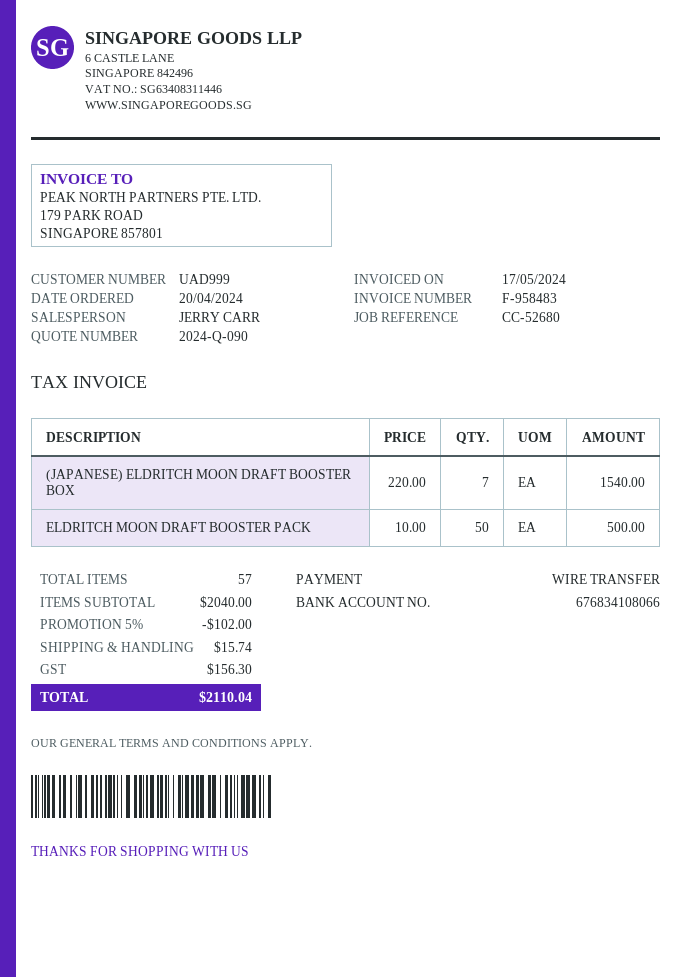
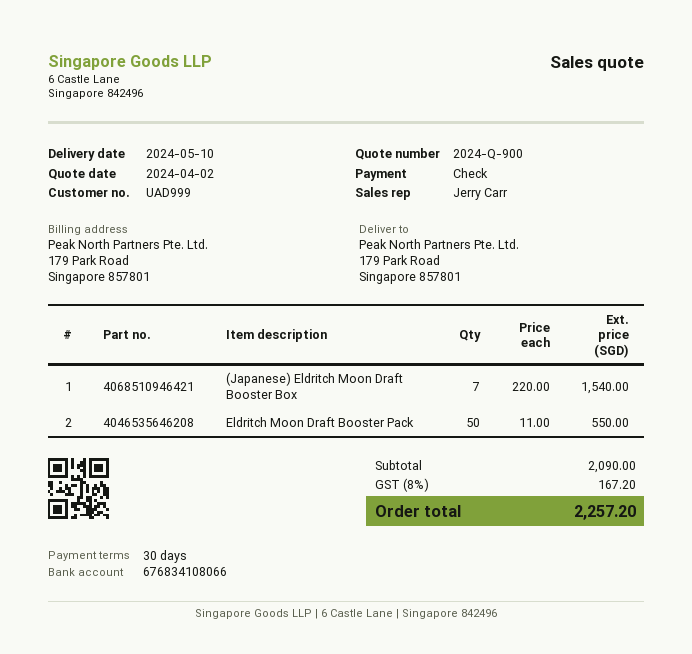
quote number: 2024-Q-090 -> 2024-Q-900
payment method: bank transfer -> cheque
ELDRITCH MOON DRAFT BOOSTER PACK: 50 x 10.00 = 500.00 -> 50 x 11.00 = 550.00
subtotal: 2040.00 -> 2090.00
discount: 5% = 102.00 -> none
shipping: 15.74 -> none
tax: 156.30 -> 167.20
total: 2110.04 -> 2257.20

